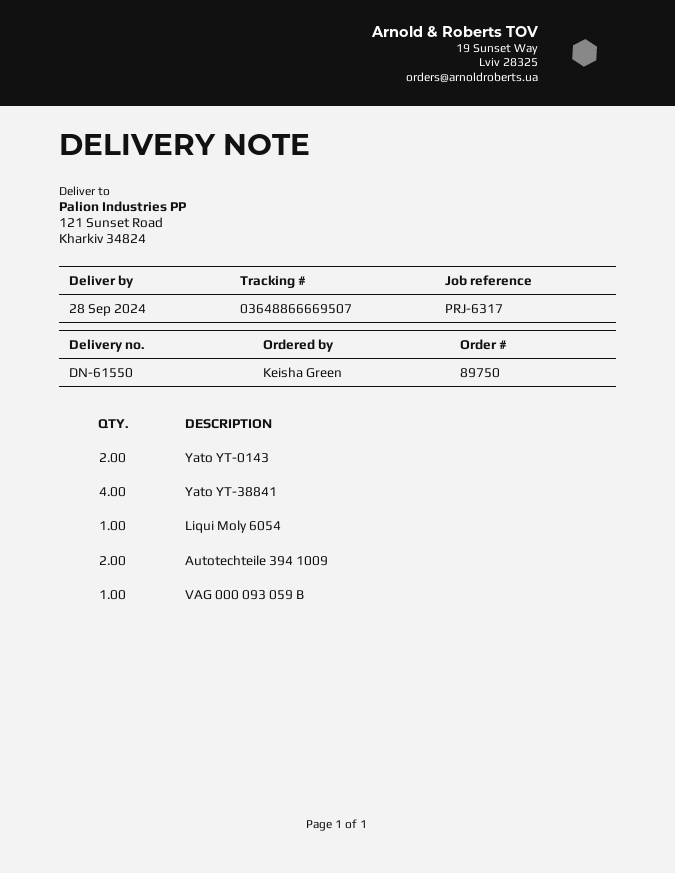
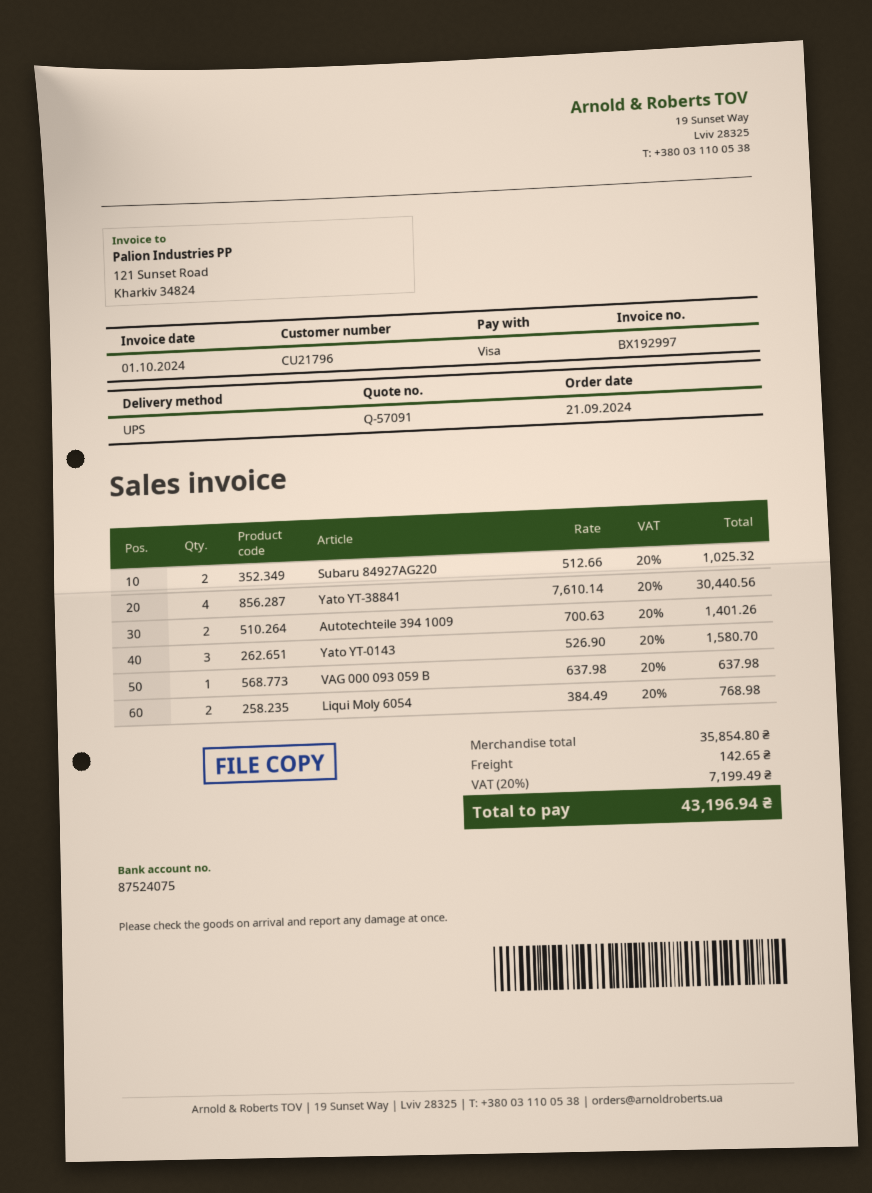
Yato YT-0143: 2 -> 3
Liqui Moly 6054: 1 -> 2
Subaru 84927AG220: none -> 2

